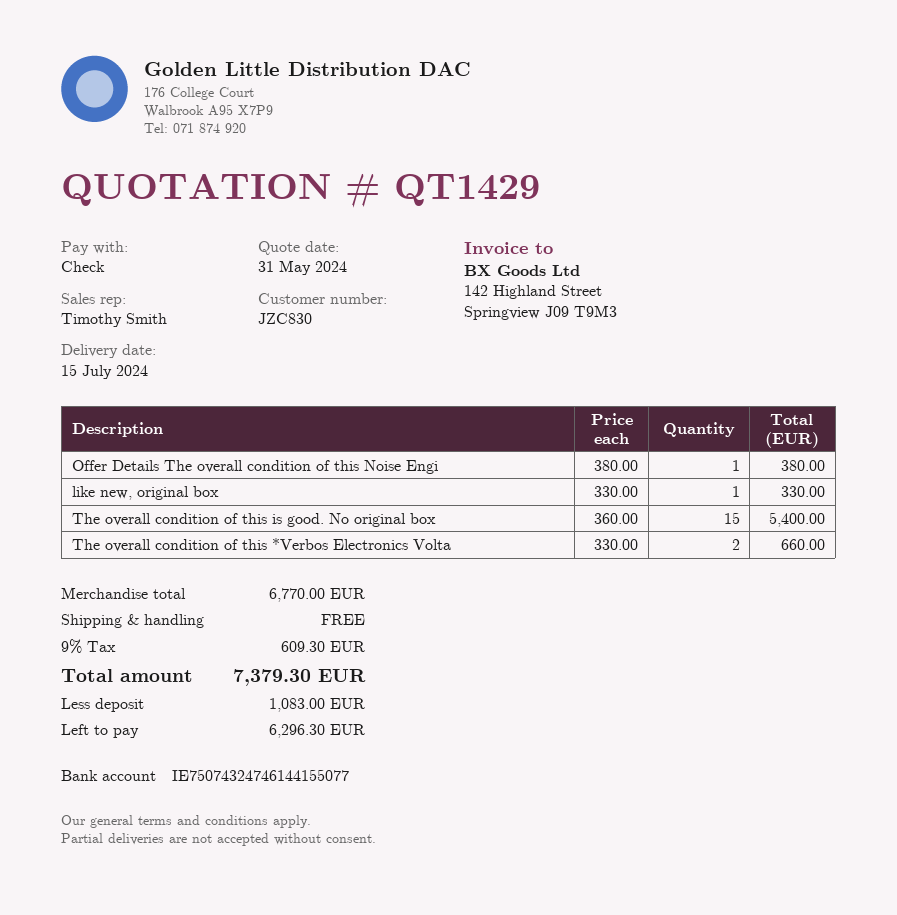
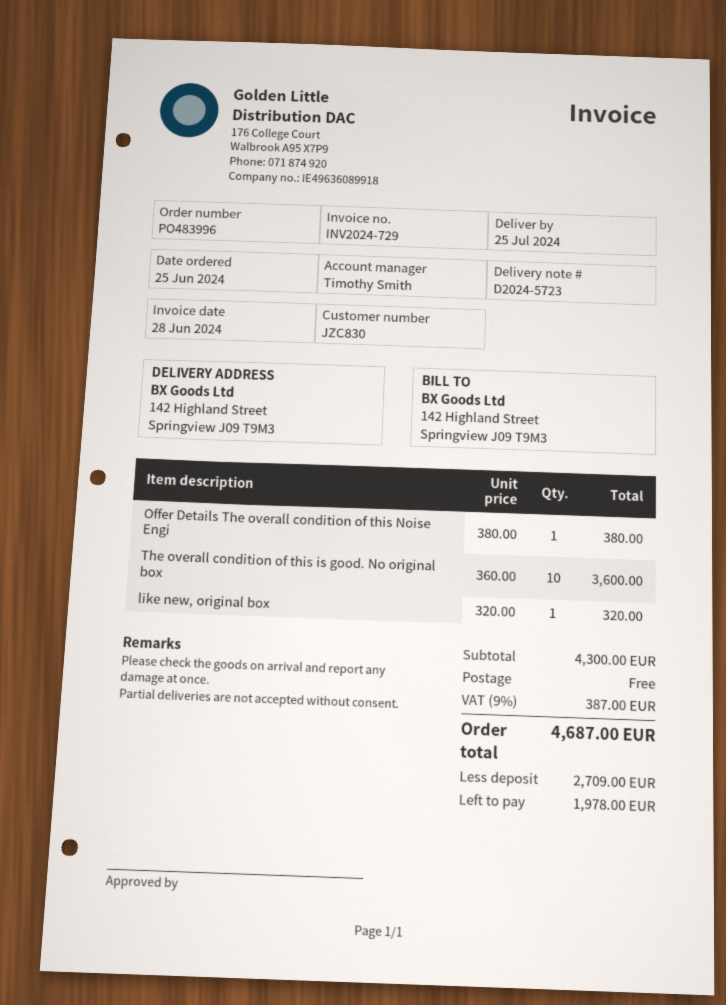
delivery date: 2024-07-15 -> 2024-07-25
like new, original box: 1 x 330.00 = 330.00 -> 1 x 320.00 = 320.00
The overall condition of this is good. No original box: 15 x 360.00 = 5400.00 -> 10 x 360.00 = 3600.00
The overall condition of this *Verbos Electronics Volta: 2 x 330.00 = 660.00 -> none
subtotal: 6770.00 -> 4300.00
tax: 9% = 609.30 -> 9% = 387.00
total: 7379.30 -> 4687.00
deposit: 1083.00 -> 2709.00
balance: 6296.30 -> 1978.00

